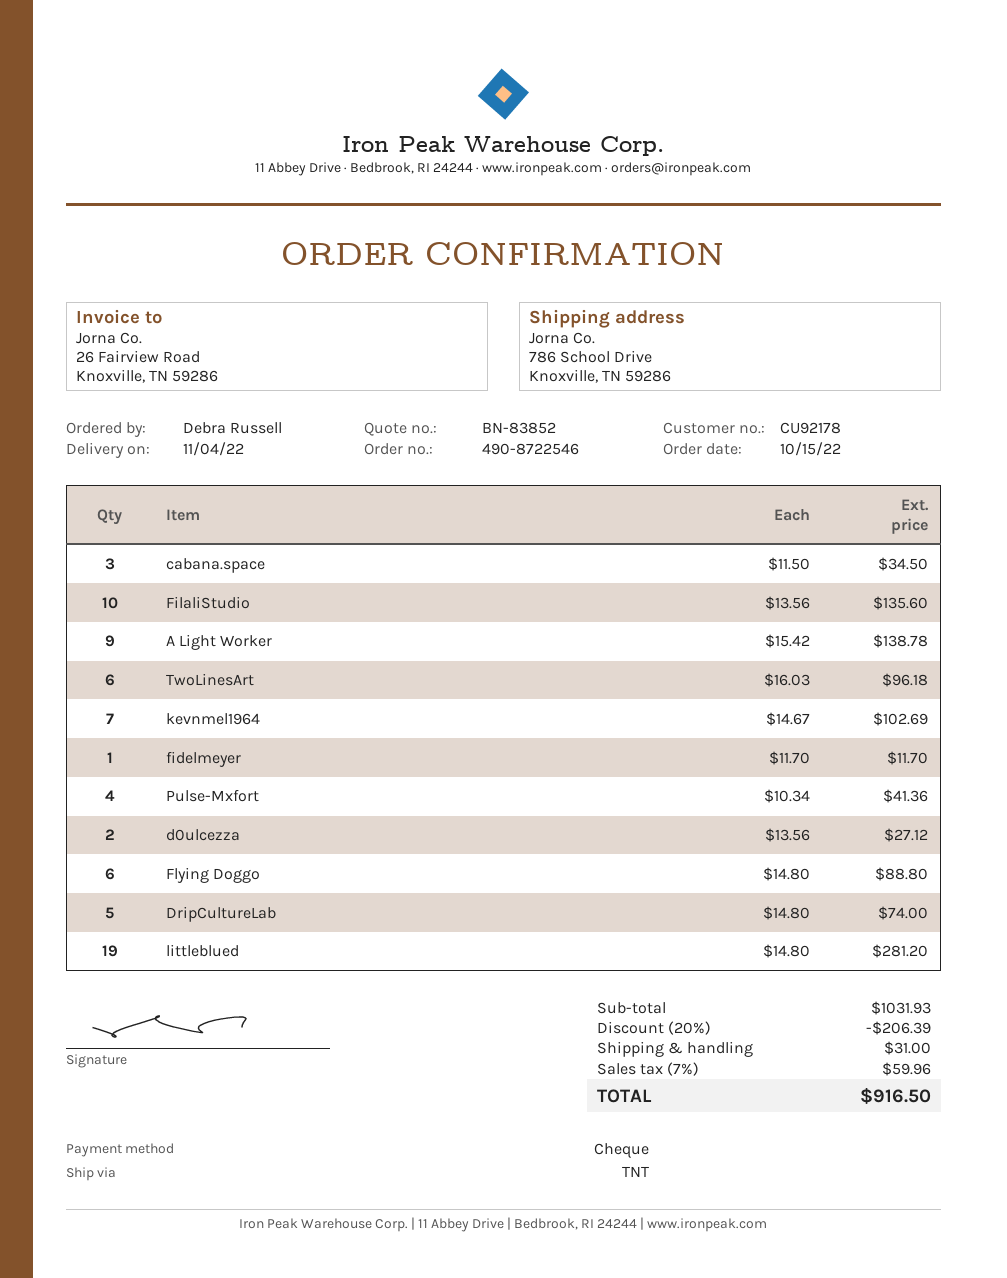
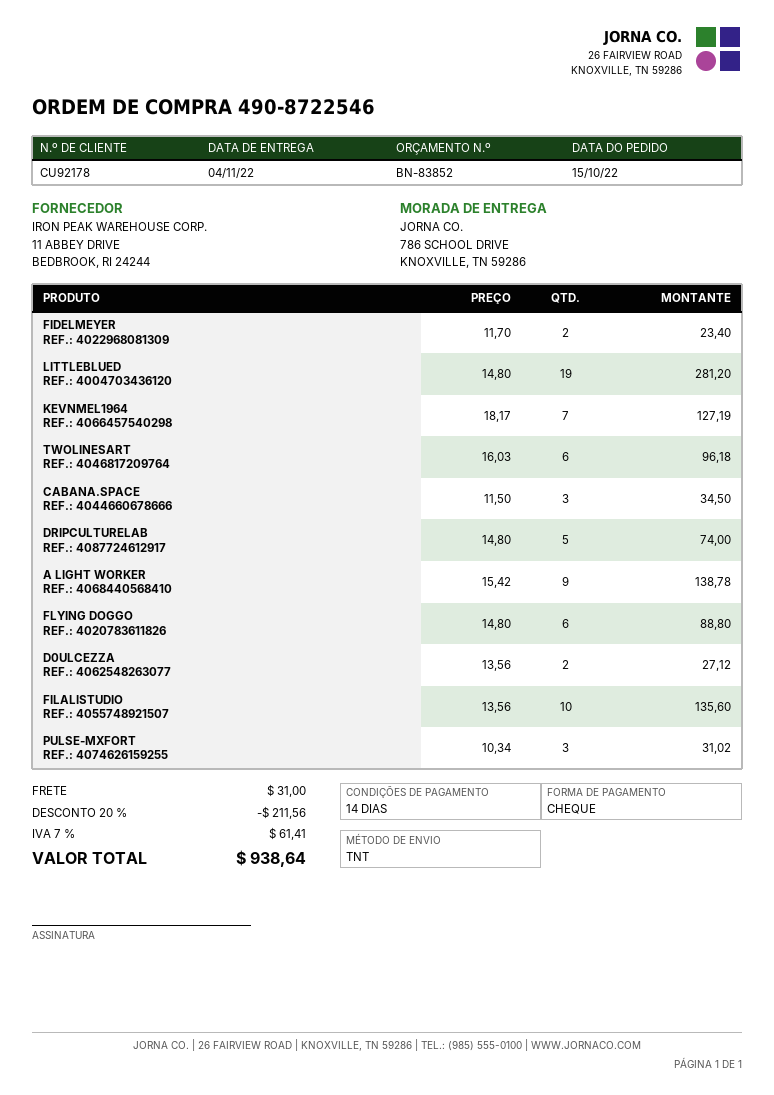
kevnmel1964: 7 x 14.67 = 102.69 -> 7 x 18.17 = 127.19
fidelmeyer: 1 x 11.70 = 11.70 -> 2 x 11.70 = 23.40
Pulse-Mxfort: 4 x 10.34 = 41.36 -> 3 x 10.34 = 31.02
discount: 20% = 206.39 -> 20% = 211.56
tax: 7% = 59.96 -> 7% = 61.41
total: 916.50 -> 938.64

